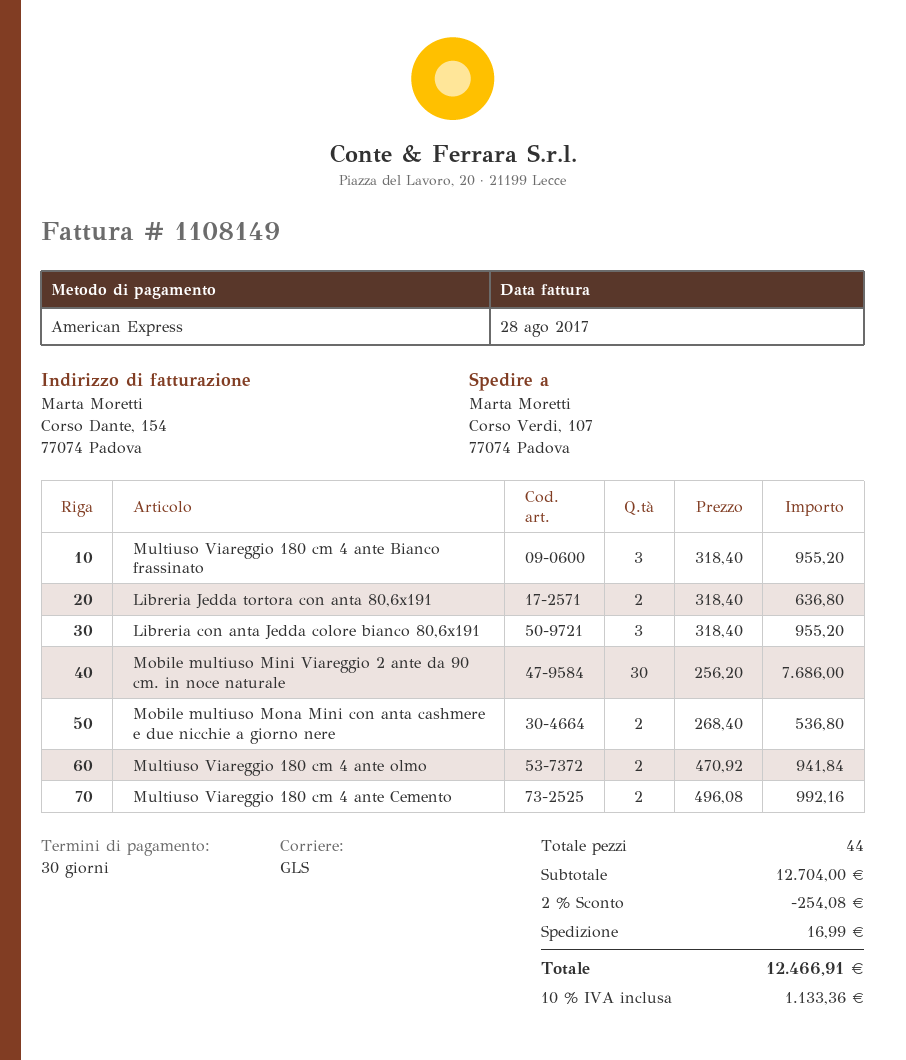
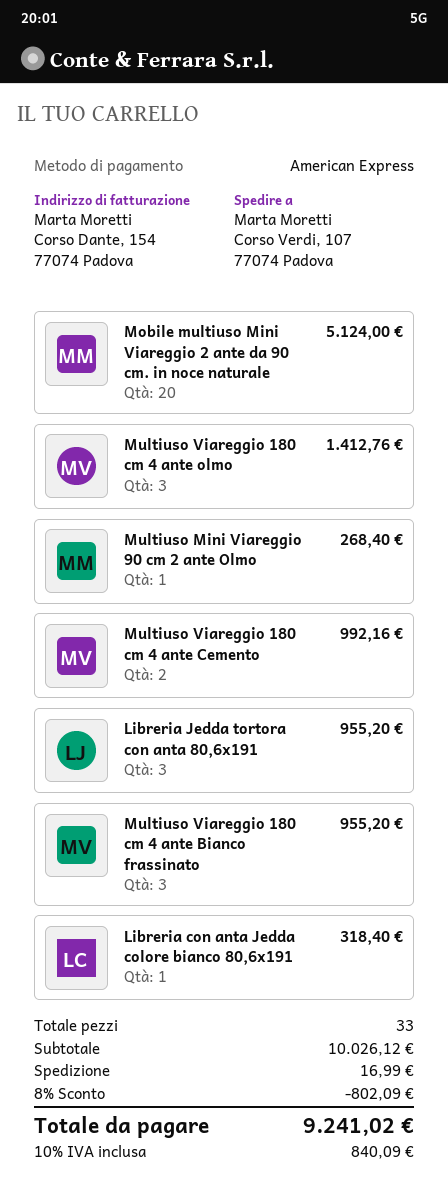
Libreria Jedda tortora con anta 80,6x191: 2 for 636.80 -> 3 for 955.20
Libreria con anta Jedda colore bianco 80,6x191: 3 for 955.20 -> 1 for 318.40
Mobile multiuso Mini Viareggio 2 ante da 90 cm. in noce naturale: 30 for 7686.00 -> 20 for 5124.00
Mobile multiuso Mona Mini con anta cashmere e due nicchie a giorno nere: 2 for 536.80 -> none
Multiuso Viareggio 180 cm 4 ante olmo: 2 for 941.84 -> 3 for 1412.76
Multiuso Mini Viareggio 90 cm 2 ante Olmo: none -> 1 for 268.40
total quantity: 44 -> 33
subtotal: 12704.00 -> 10026.12
discount: 2% = 254.08 -> 8% = 802.09
tax: 10% = 1133.36 -> 10% = 840.09
total: 12466.91 -> 9241.02

